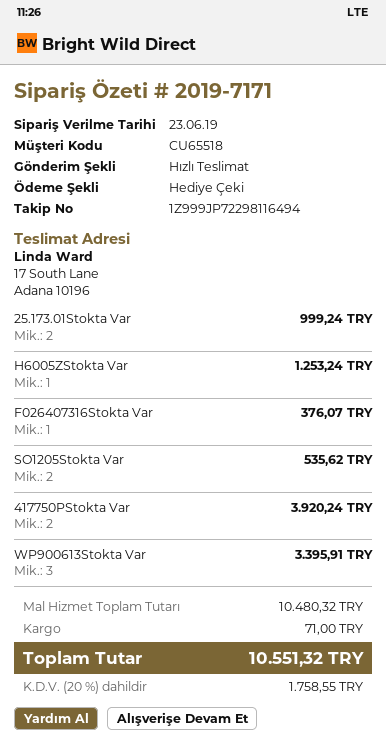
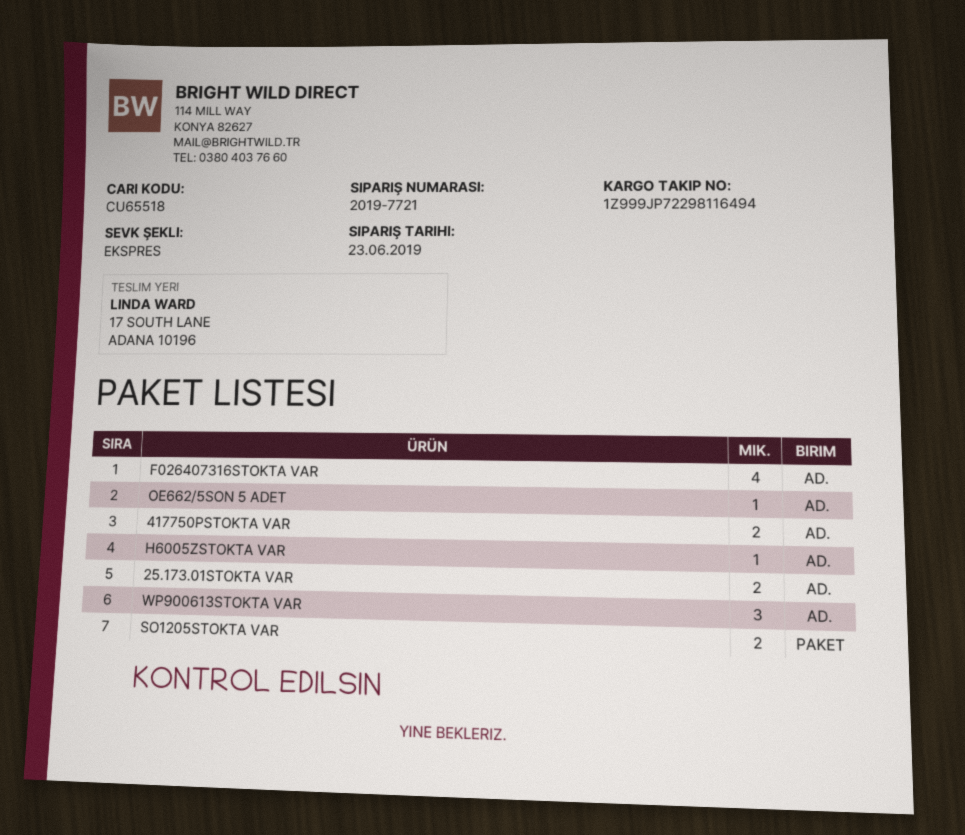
order number: 2019-7171 -> 2019-7721
F026407316Stokta Var: 1 -> 4
OE662/5SON 5 ADET: none -> 1

